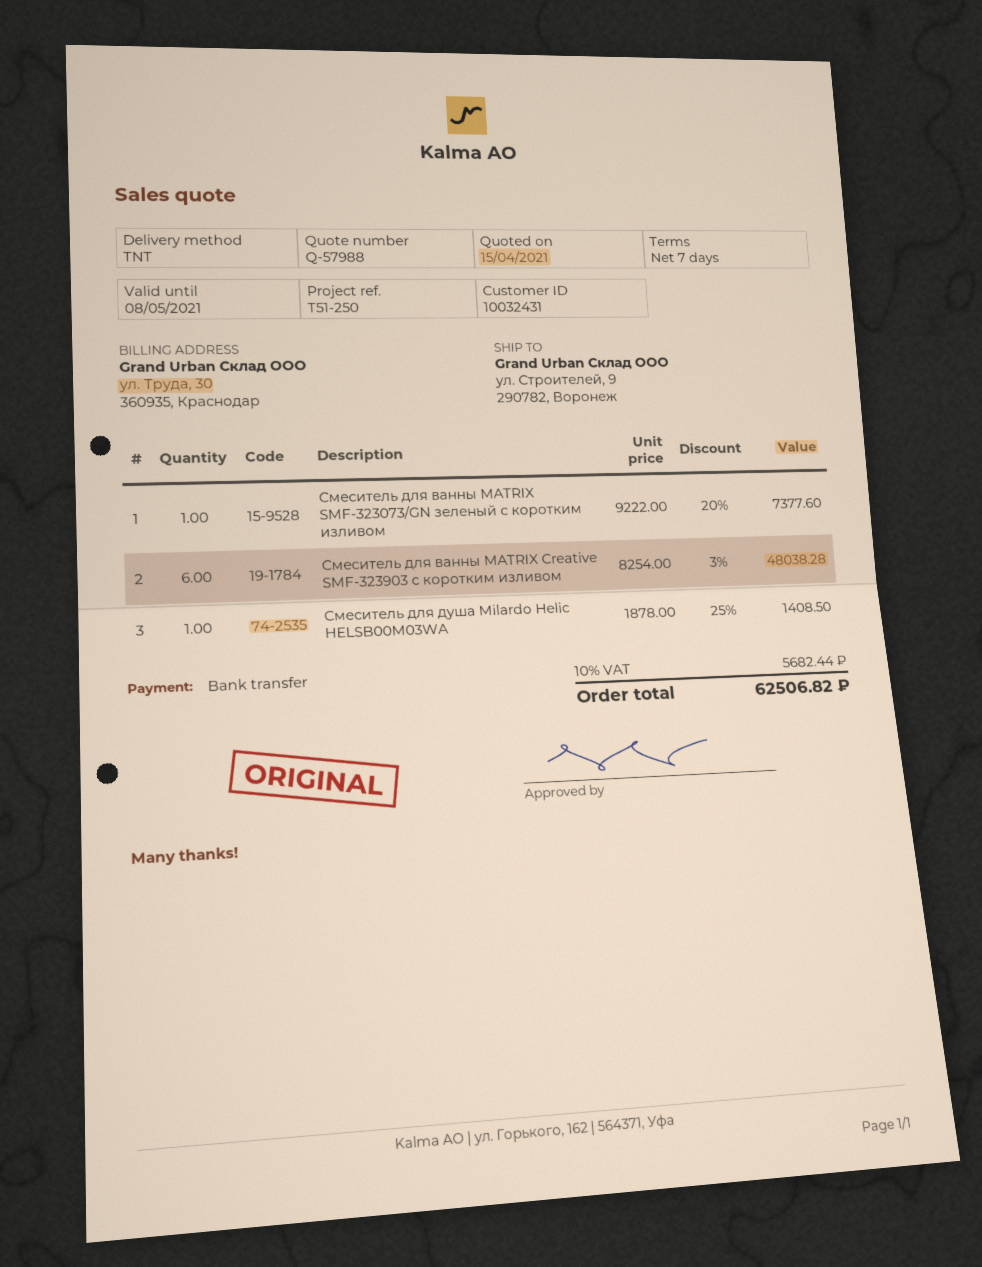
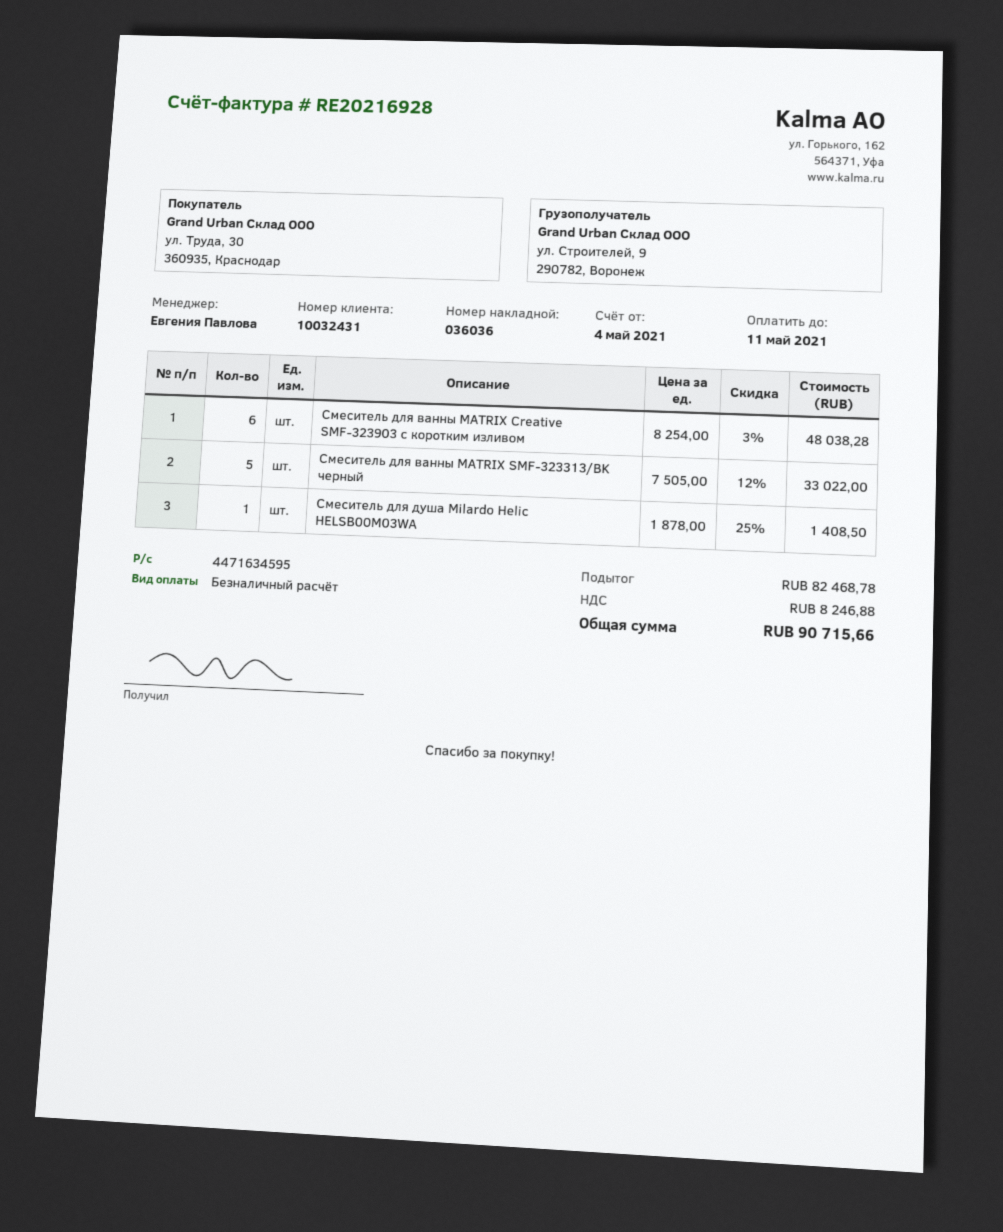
Смеситель для ванны MATRIX SMF-323073/GN зеленый с коротким изливом: 1 x 9222.00 - 20% = 7377.60 -> none
Смеситель для ванны MATRIX SMF-323313/BK черный: none -> 5 x 7505.00 - 12% = 33022.00
tax: 5682.44 -> 8246.88
total: 62506.82 -> 90715.66

